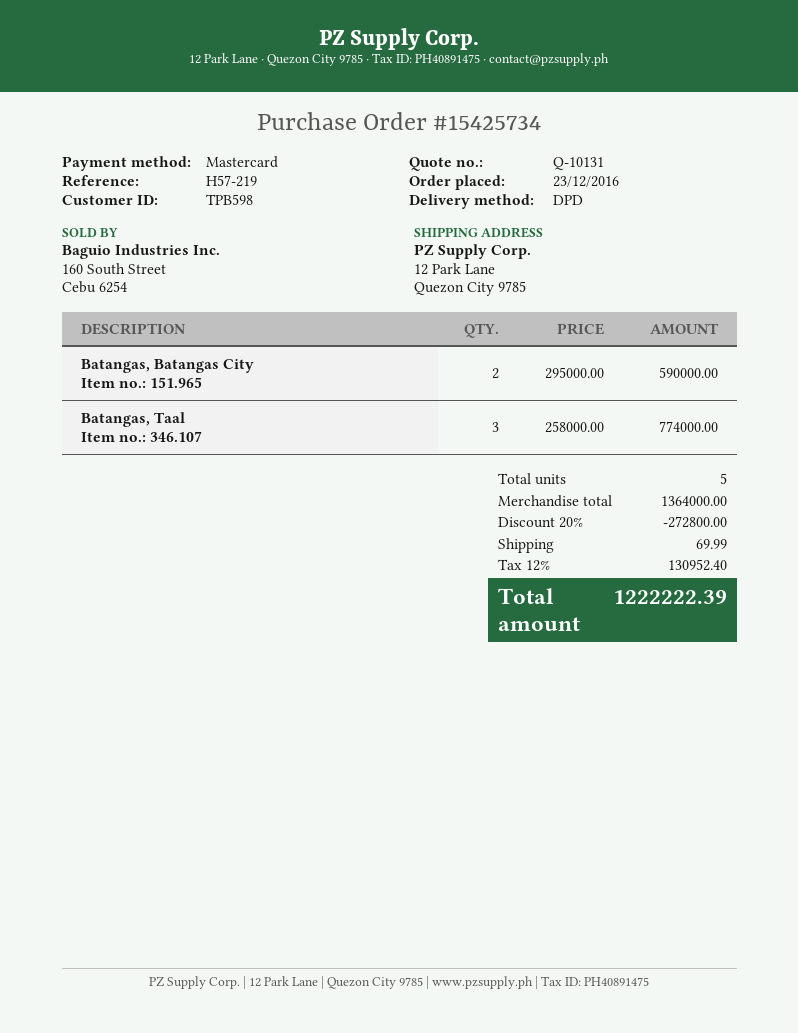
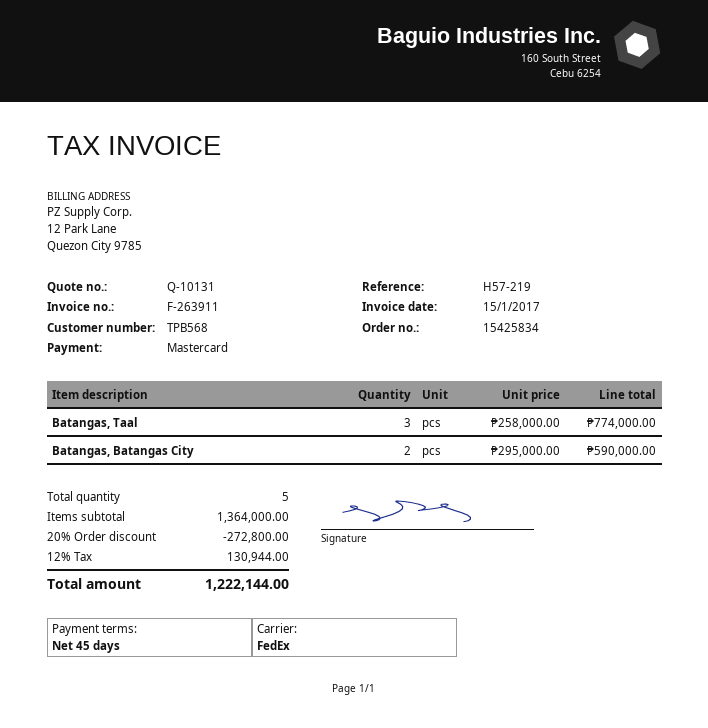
order number: 15425734 -> 15425834
customer number: TPB598 -> TPB568
shipping method: DPD -> FedEx
shipping: 69.99 -> none
tax: 12% = 130952.40 -> 12% = 130944.00
total: 1222222.39 -> 1222144.00

